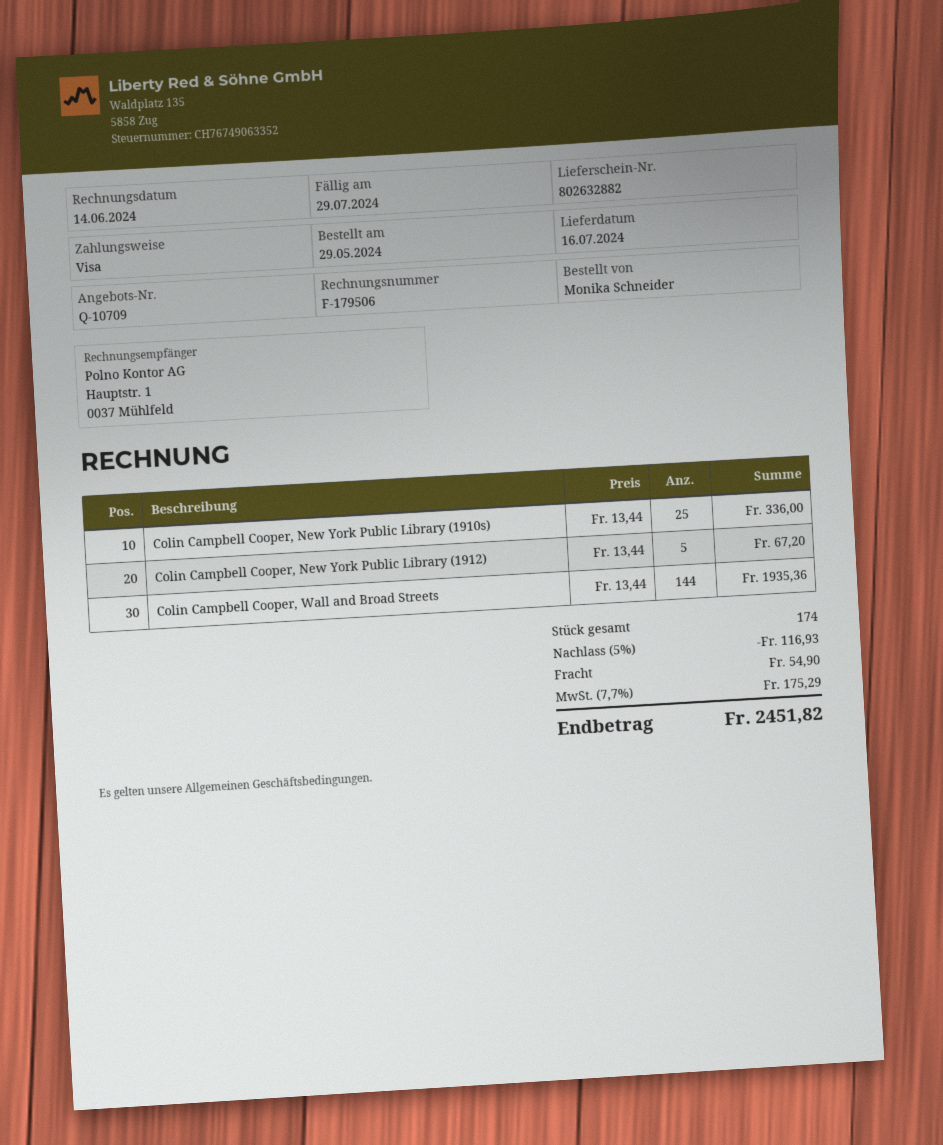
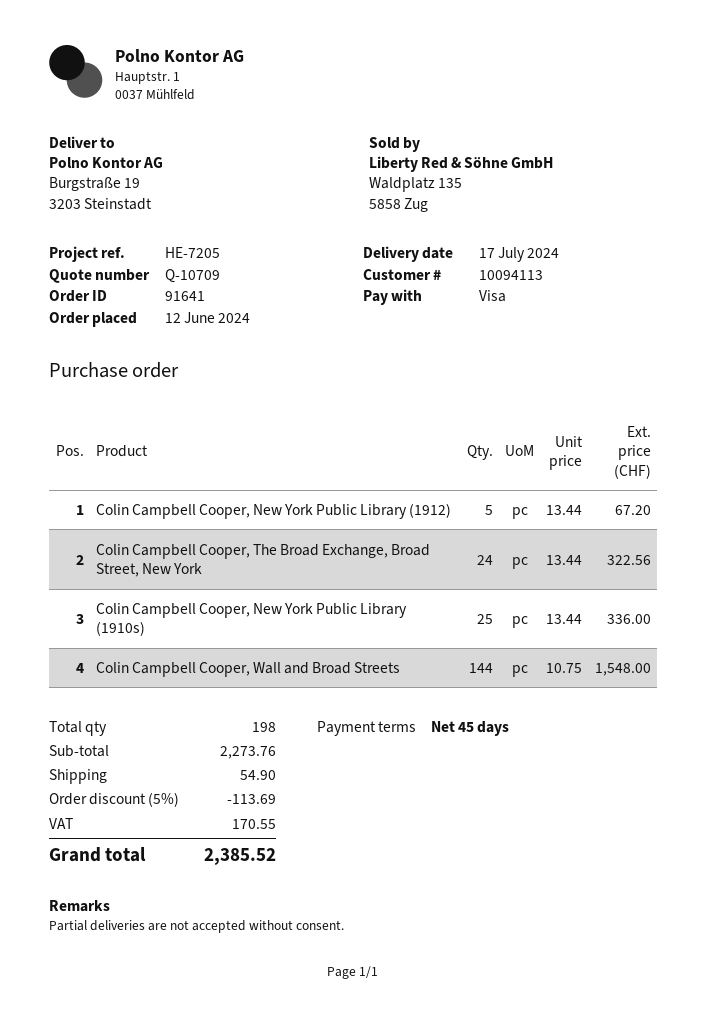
order date: 2024-05-29 -> 2024-06-12
delivery date: 2024-07-16 -> 2024-07-17
Colin Campbell Cooper, Wall and Broad Streets: 144 x 13.44 = 1935.36 -> 144 x 10.75 = 1548.00
Colin Campbell Cooper, The Broad Exchange, Broad Street, New York: none -> 24 x 13.44 = 322.56
total quantity: 174 -> 198
discount: 5% = 116.93 -> 5% = 113.69
tax: 175.29 -> 170.55
total: 2451.82 -> 2385.52

